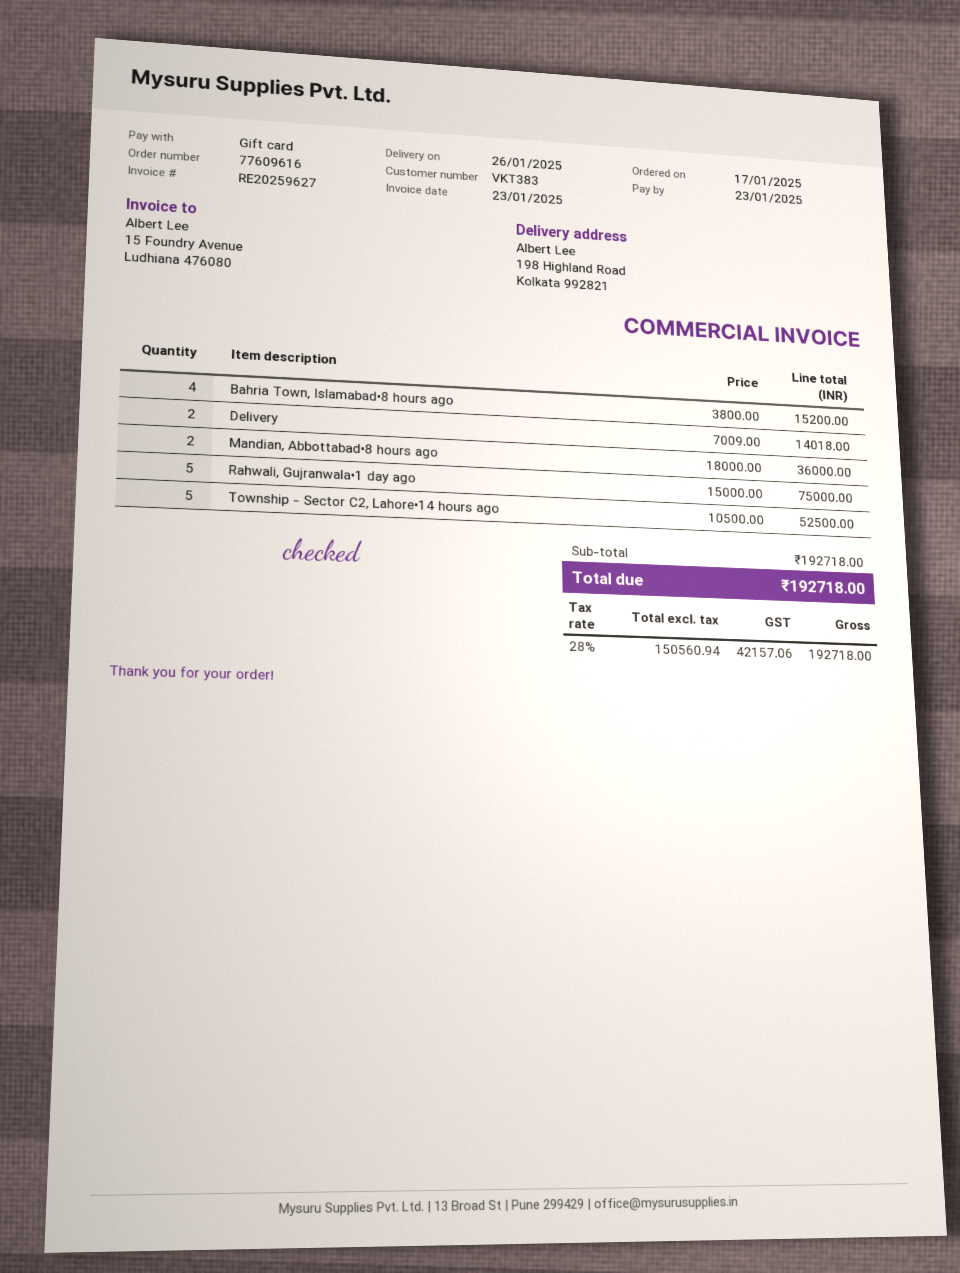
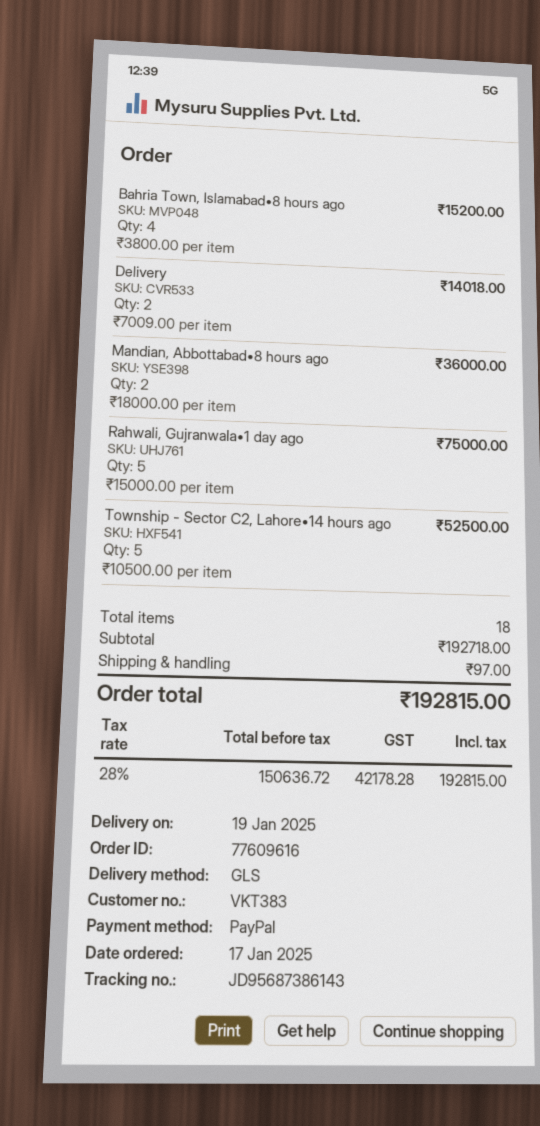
delivery date: 2025-01-26 -> 2025-01-19
payment method: gift card -> PayPal
shipping: none -> 97.00
net: 150560.94 -> 150636.72
tax: 28% = 42157.06 -> 28% = 42178.28
total: 192718.00 -> 192815.00

